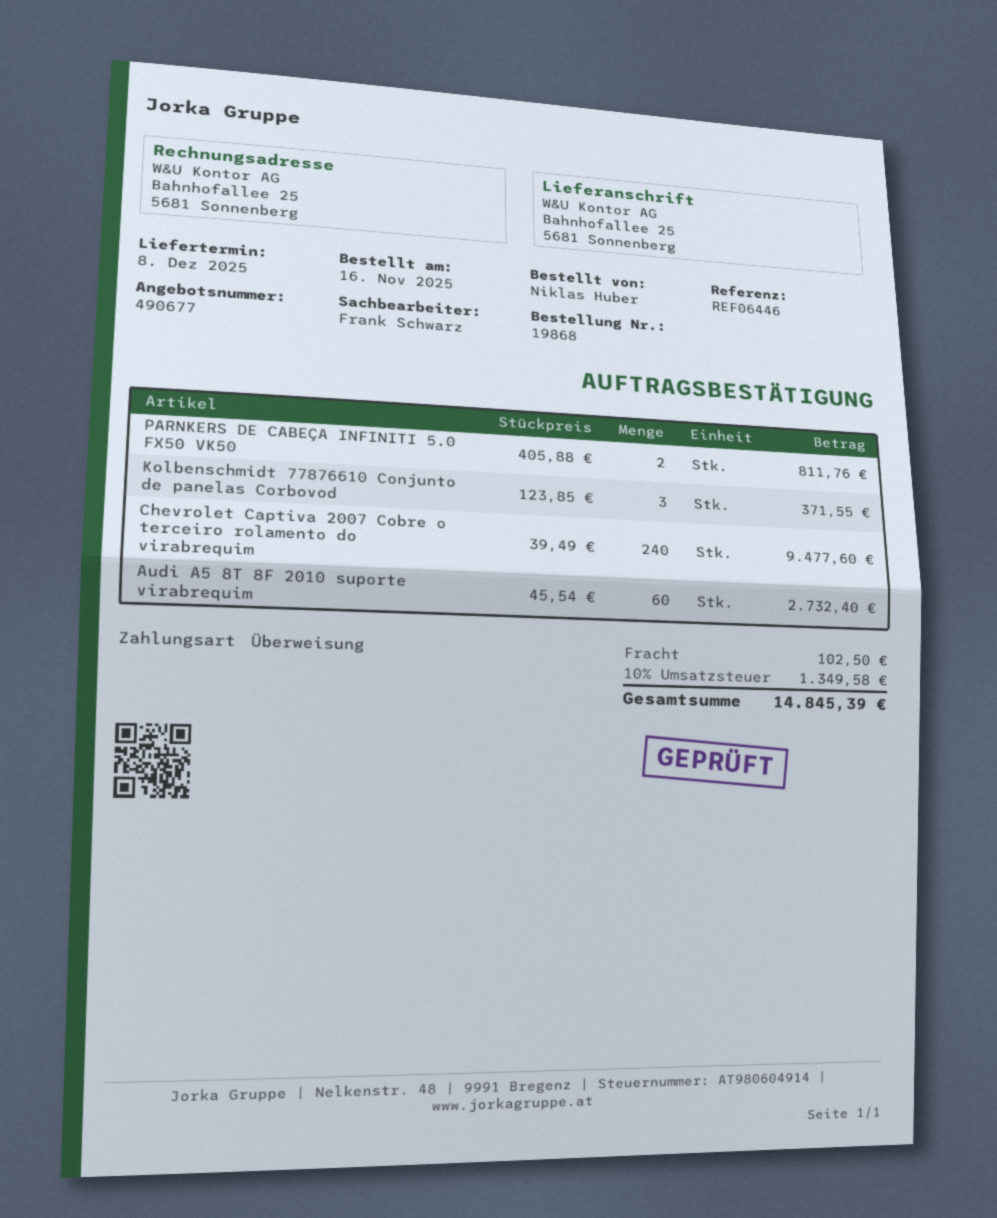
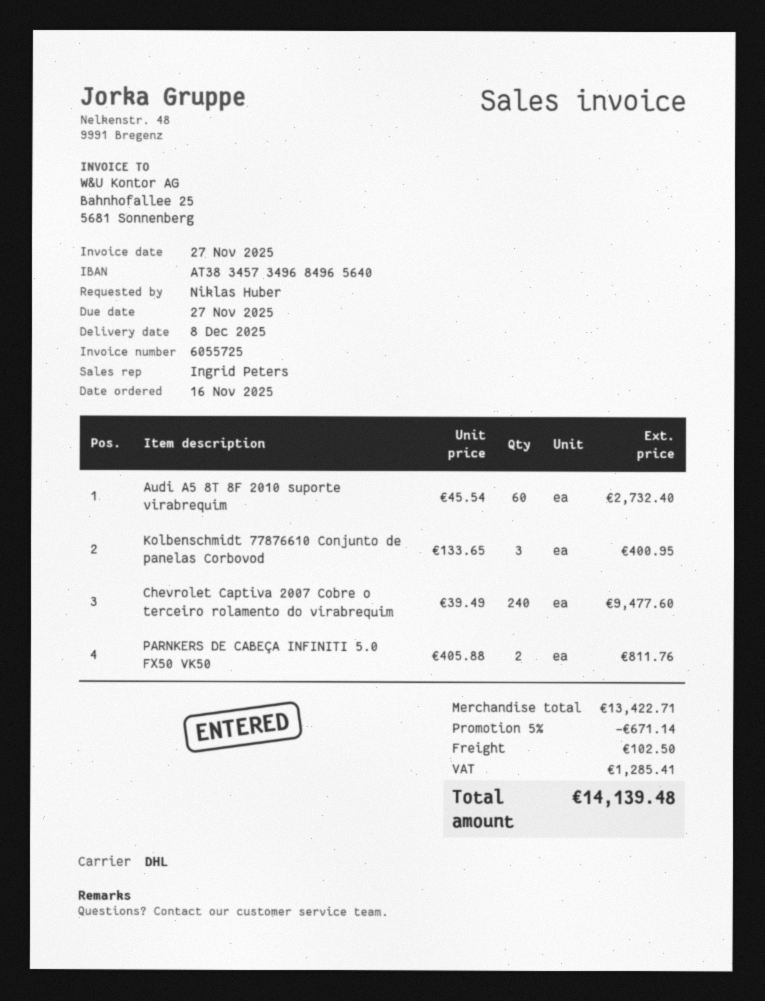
sales rep: Frank Schwarz -> Ingrid Peters
Kolbenschmidt 77876610 Conjunto de panelas Corbovod: 3 x 123.85 = 371.55 -> 3 x 133.65 = 400.95
discount: none -> 5% = 671.14
tax: 1349.58 -> 1285.41
total: 14845.39 -> 14139.48

